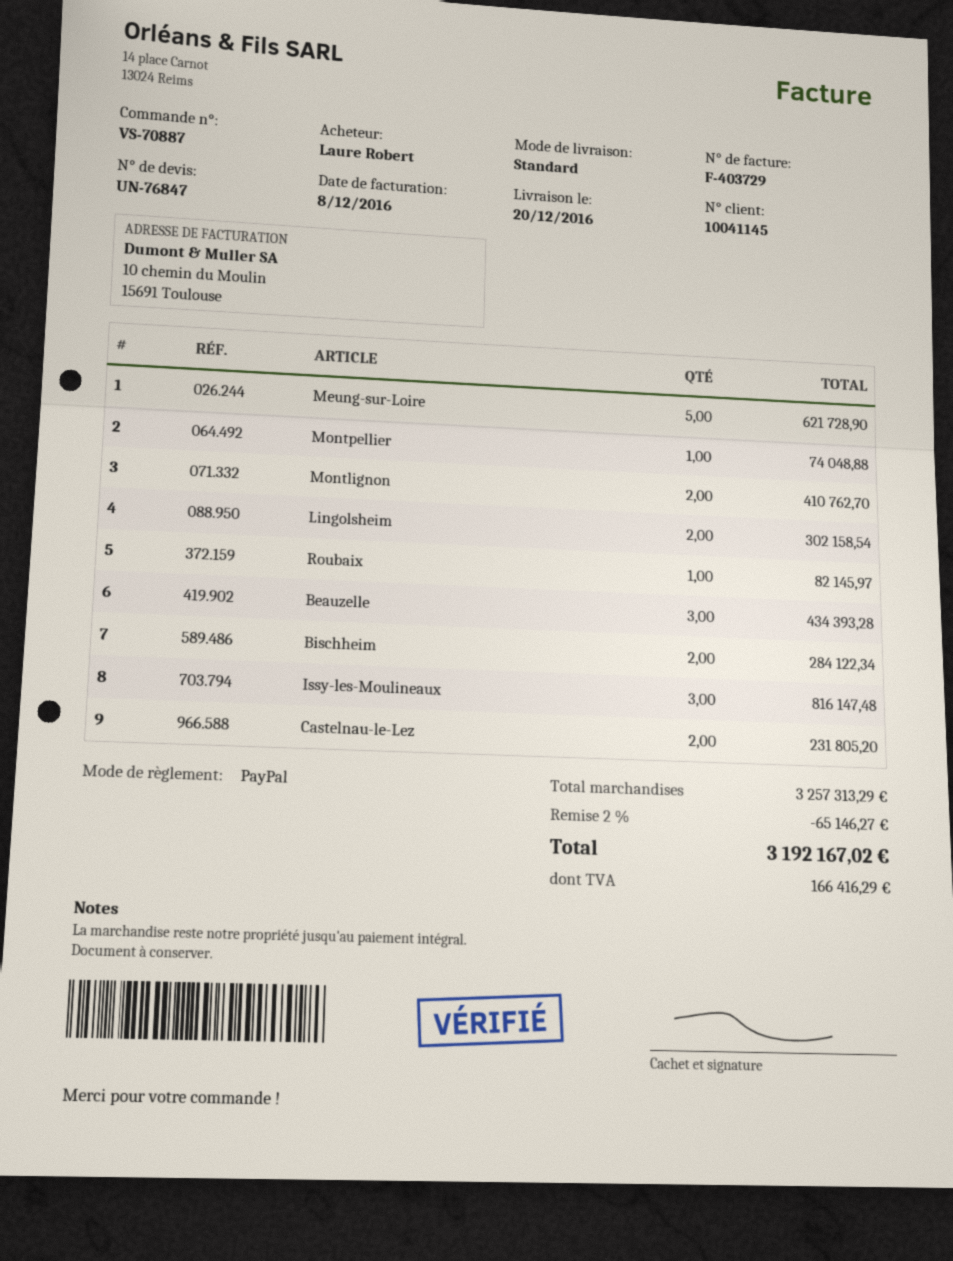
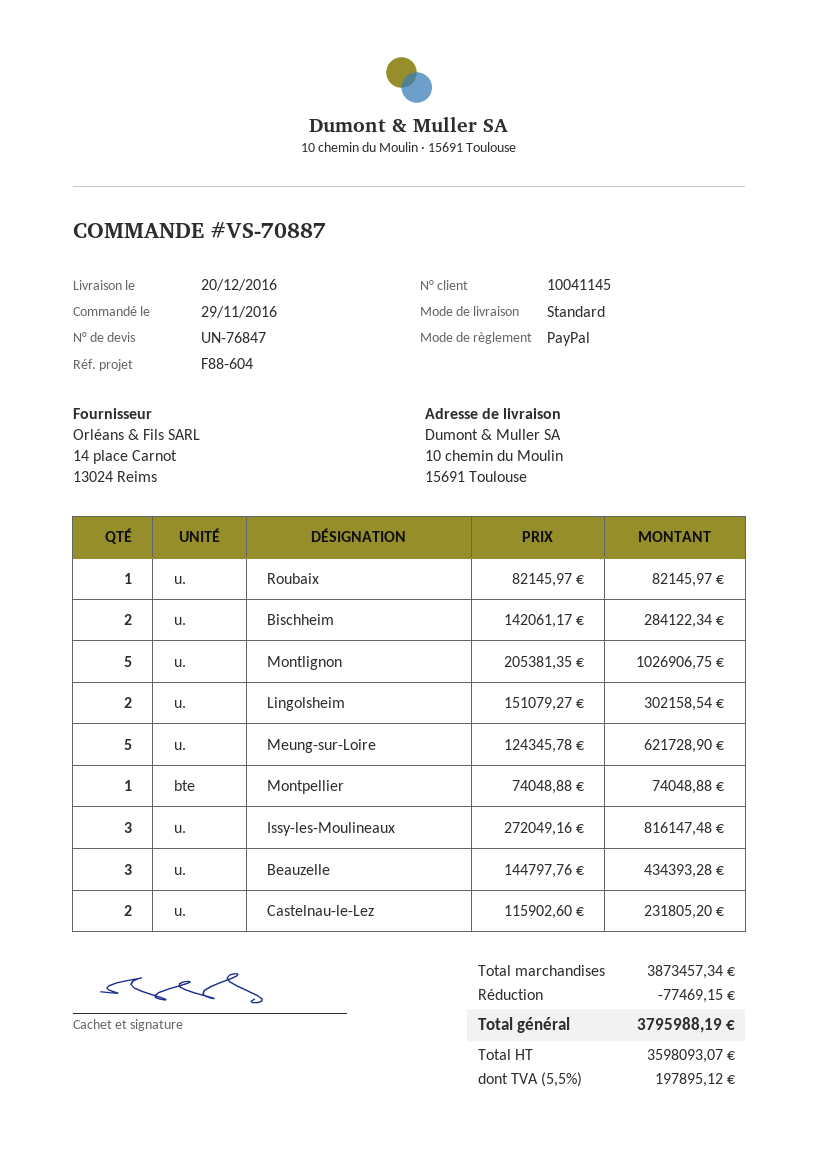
Montlignon: 2 for 410762.70 -> 5 for 1026906.75
subtotal: 3257313.29 -> 3873457.34
discount: 65146.27 -> 77469.15
tax: 166416.29 -> 197895.12
total: 3192167.02 -> 3795988.19

